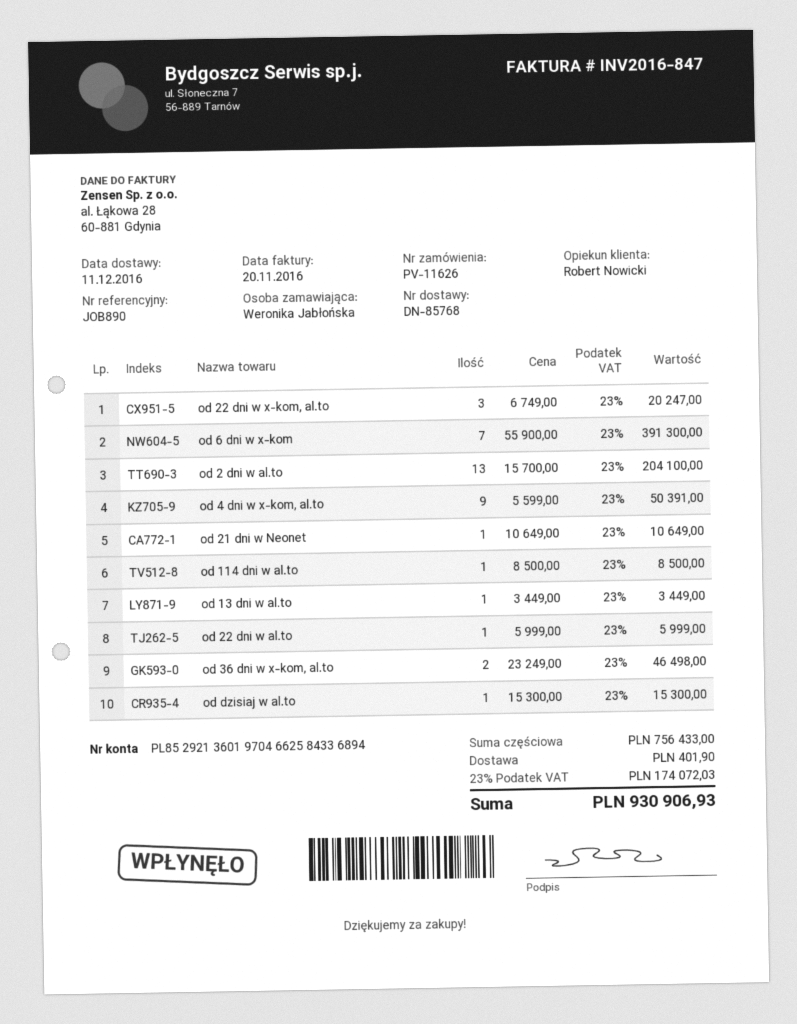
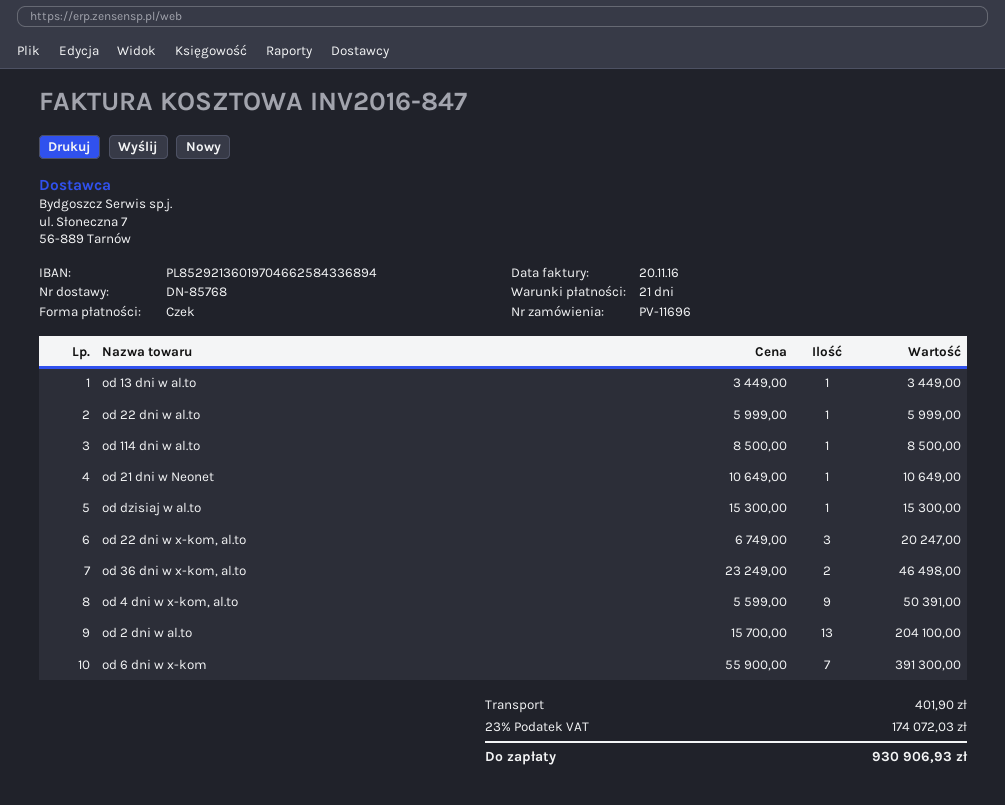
order number: PV-11626 -> PV-11696

